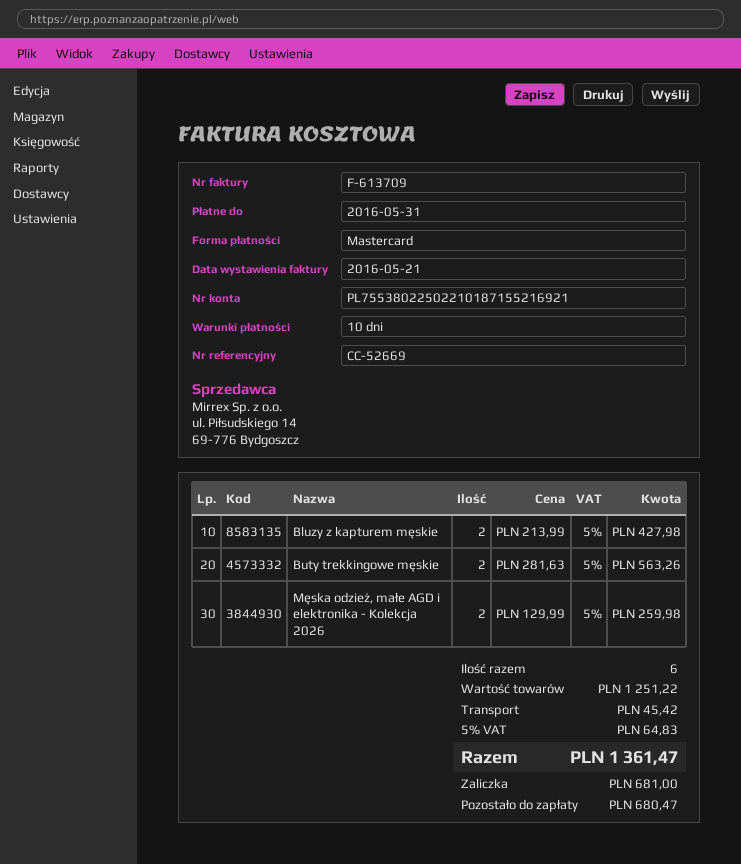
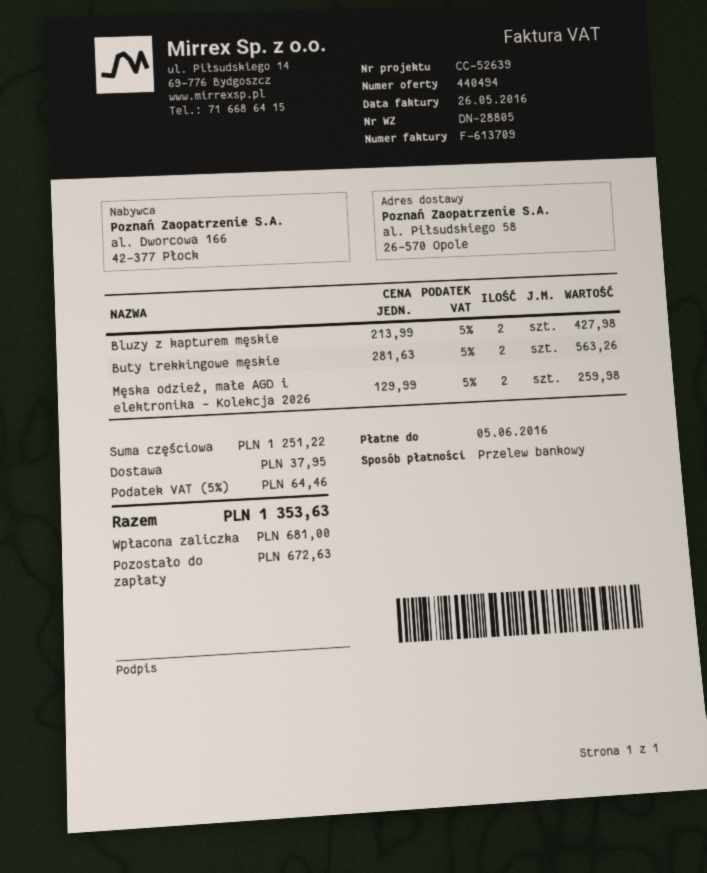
invoice date: 2016-05-21 -> 2016-05-26
due date: 2016-05-31 -> 2016-06-05
reference: CC-52669 -> CC-52639
payment method: Mastercard -> bank transfer
shipping: 45.42 -> 37.95
tax: 5% = 64.83 -> 5% = 64.46
total: 1361.47 -> 1353.63
balance: 680.47 -> 672.63

